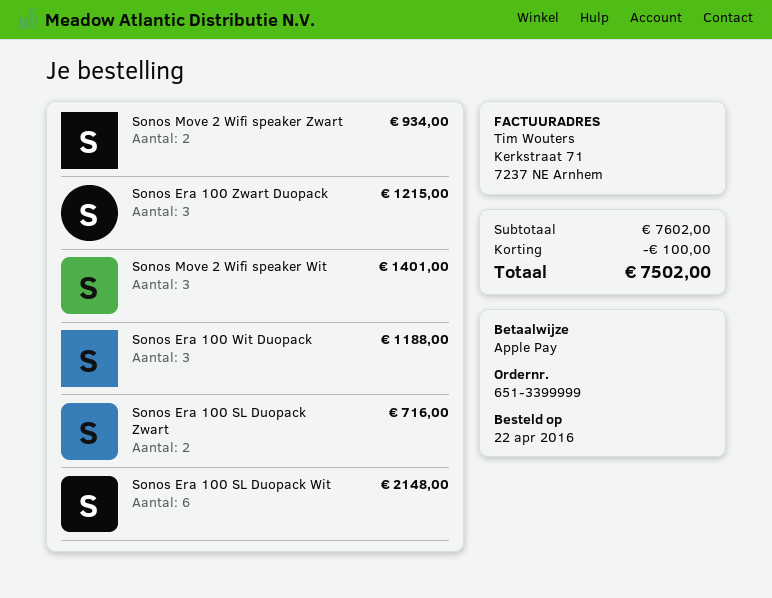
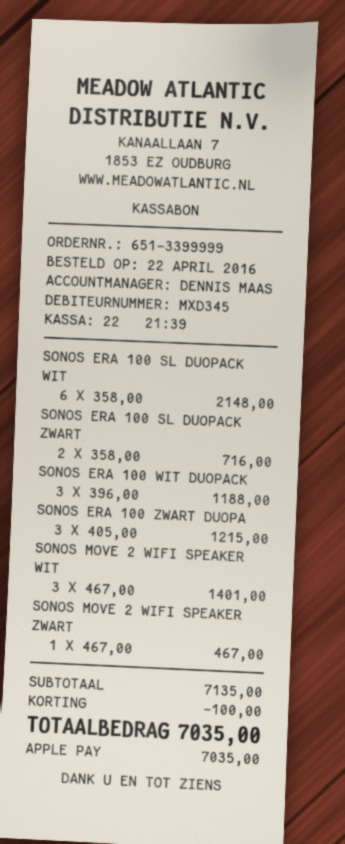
Sonos Move 2 Wifi speaker Zwart: 2 for 934.00 -> 1 for 467.00
subtotal: 7602.00 -> 7135.00
total: 7502.00 -> 7035.00

